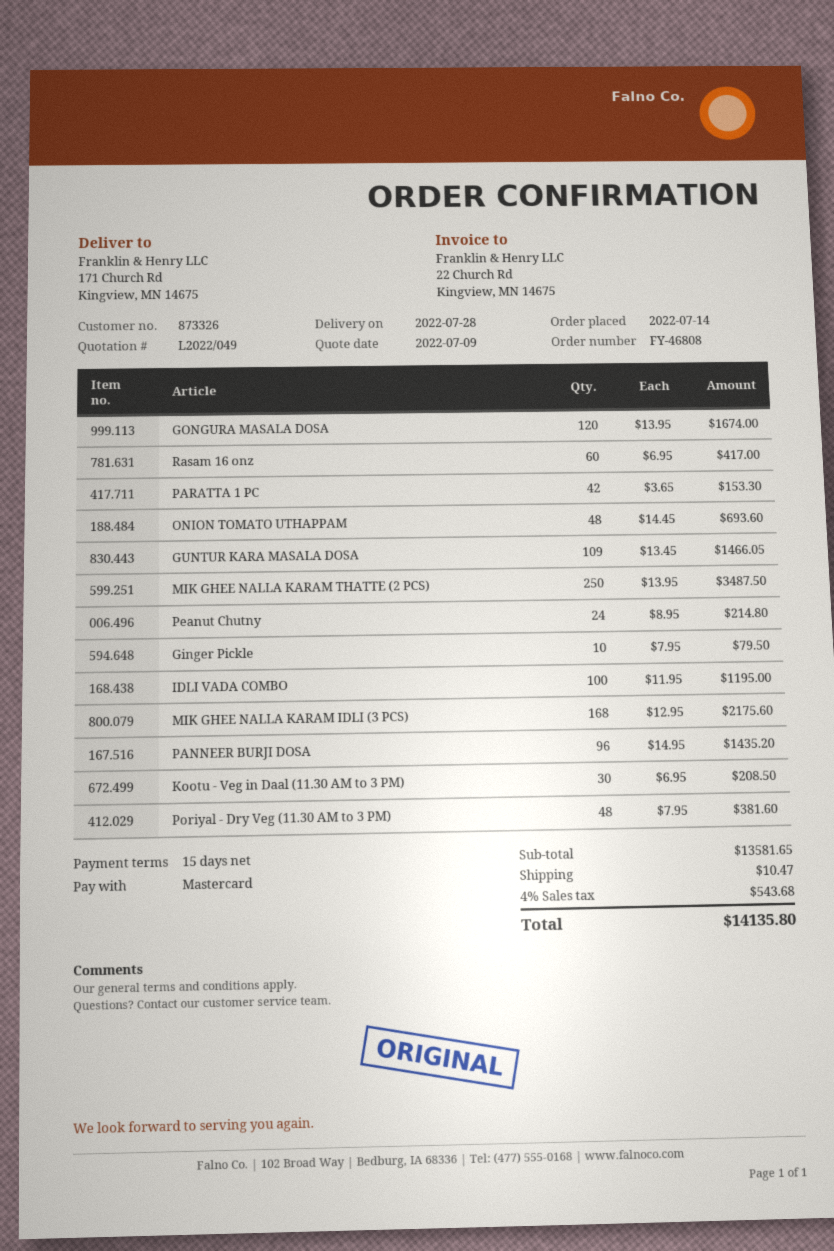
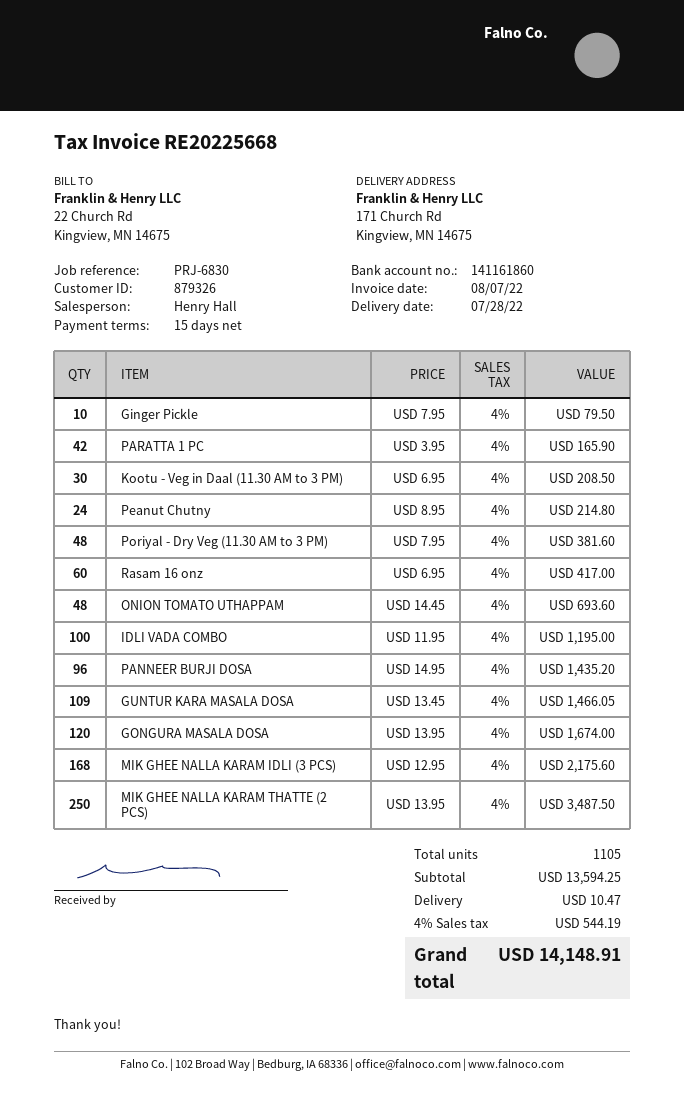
customer number: 873326 -> 879326
PARATTA 1 PC: 42 x 3.65 = 153.30 -> 42 x 3.95 = 165.90
subtotal: 13581.65 -> 13594.25
tax: 4% = 543.68 -> 4% = 544.19
total: 14135.80 -> 14148.91

